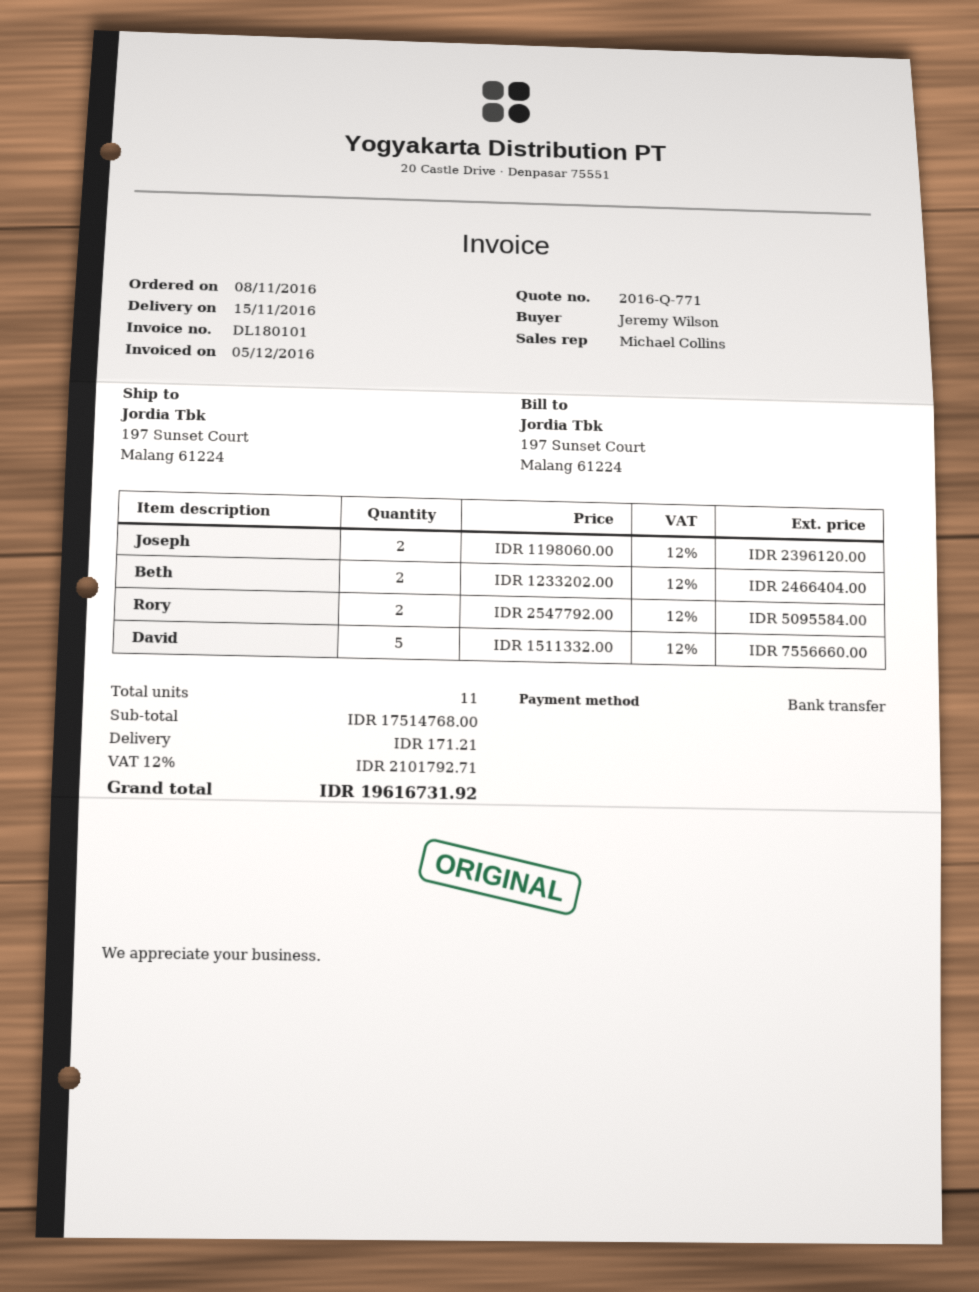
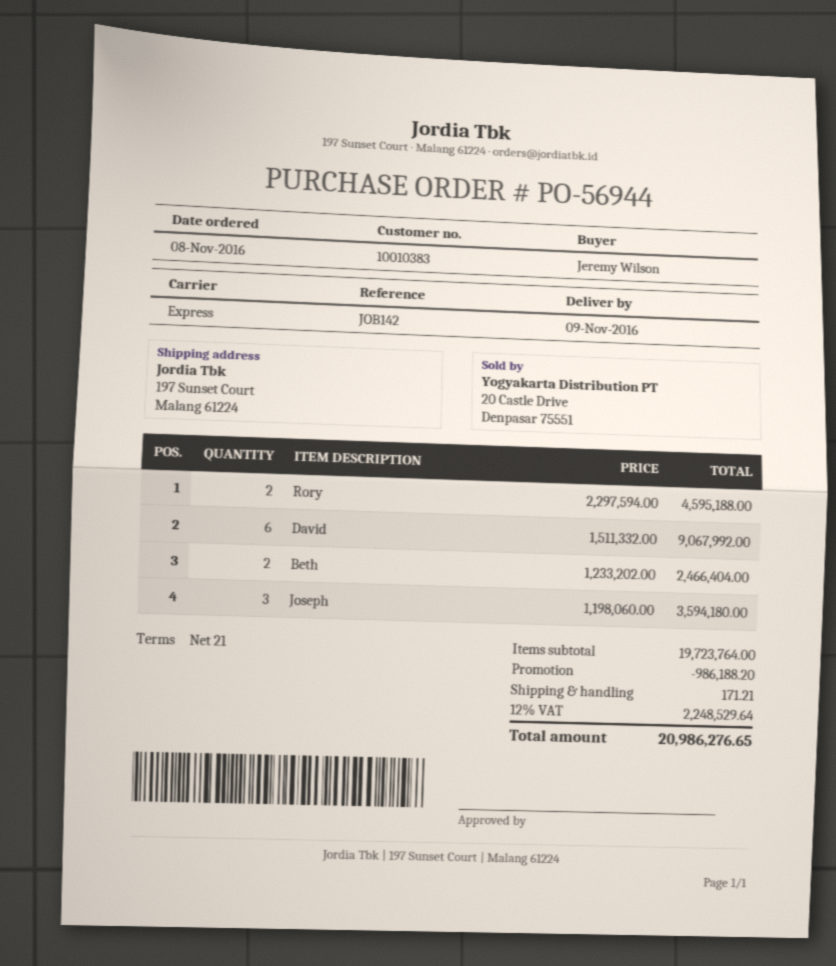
delivery date: 2016-11-15 -> 2016-11-09
Joseph: 2 x 1198060.00 = 2396120.00 -> 3 x 1198060.00 = 3594180.00
Rory: 2 x 2547792.00 = 5095584.00 -> 2 x 2297594.00 = 4595188.00
David: 5 x 1511332.00 = 7556660.00 -> 6 x 1511332.00 = 9067992.00
subtotal: 17514768.00 -> 19723764.00
discount: none -> 986188.20
tax: 12% = 2101792.71 -> 12% = 2248529.64
total: 19616731.92 -> 20986276.65

